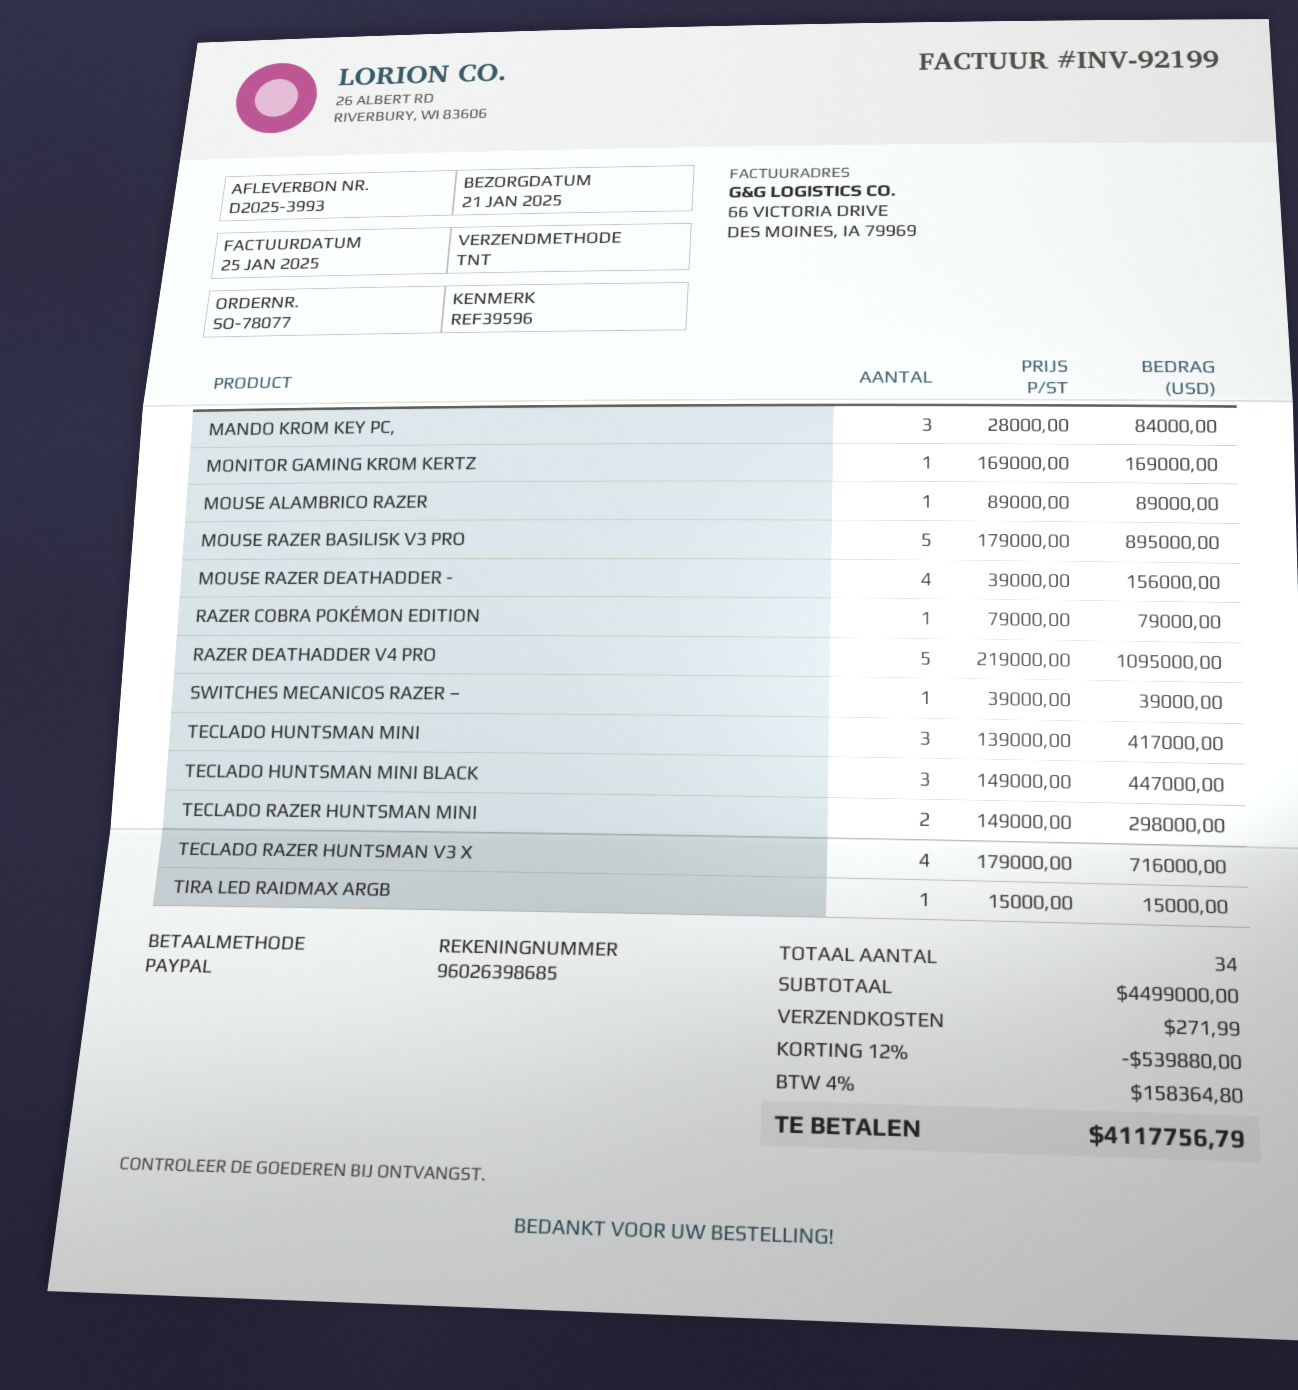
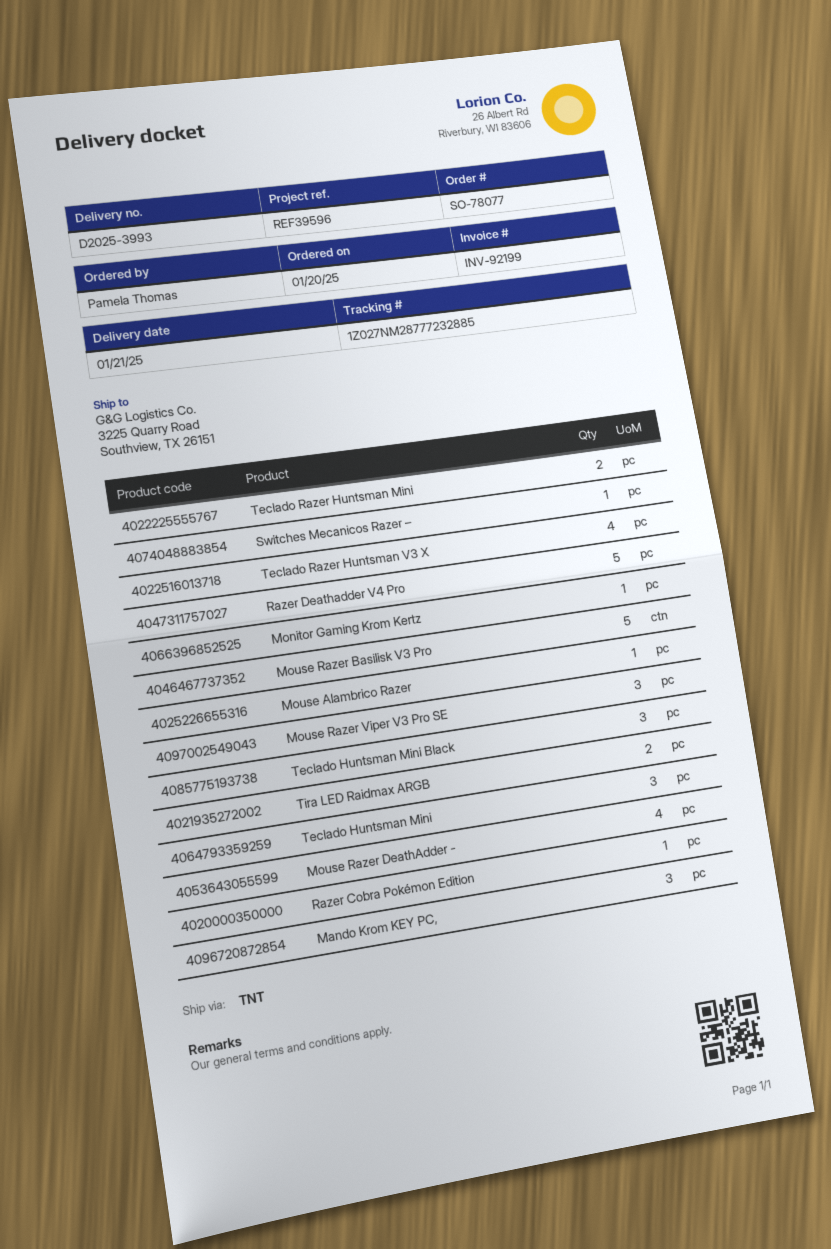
TIRA LED RAIDMAX ARGB: 1 -> 2
Mouse Razer Viper V3 Pro SE: none -> 3

